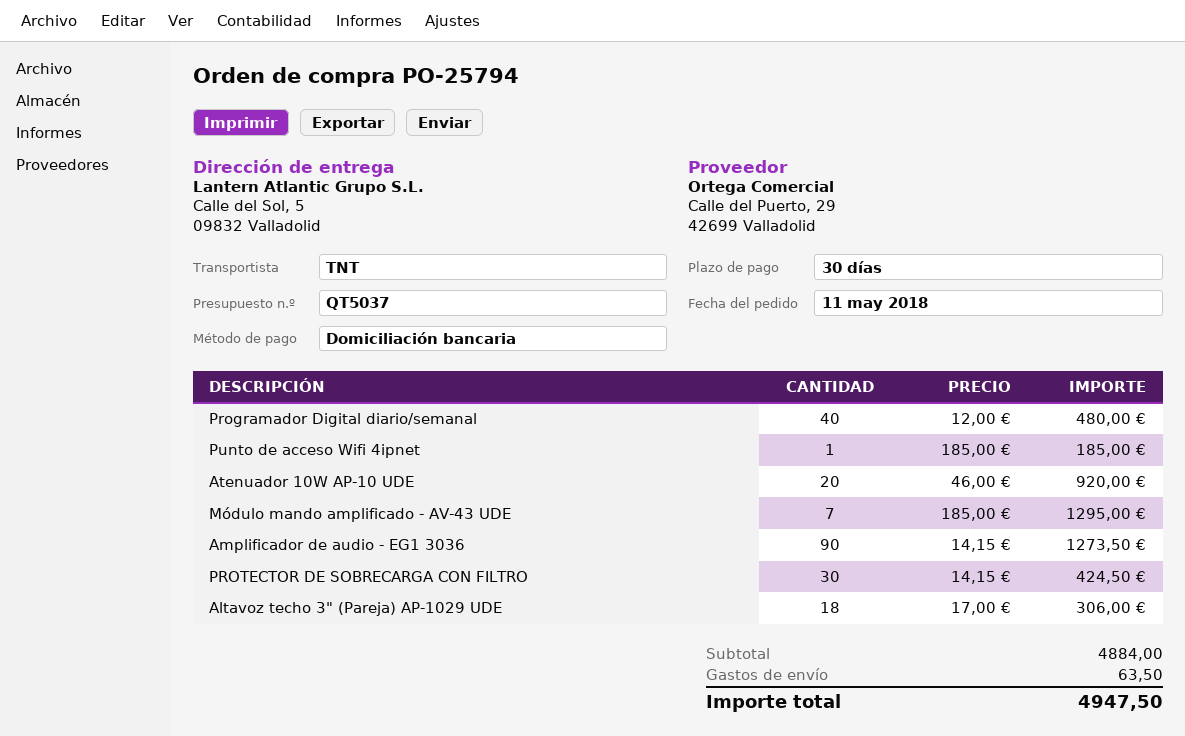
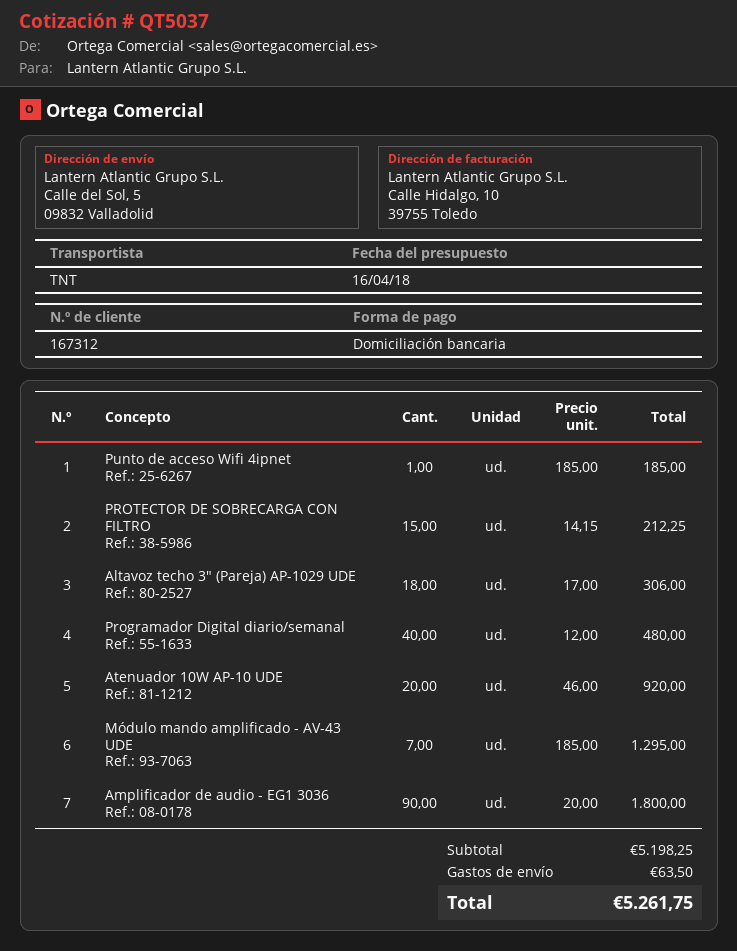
Amplificador de audio - EG1 3036: 90 x 14.15 = 1273.50 -> 90 x 20.00 = 1800.00
PROTECTOR DE SOBRECARGA CON FILTRO: 30 x 14.15 = 424.50 -> 15 x 14.15 = 212.25
subtotal: 4884.00 -> 5198.25
total: 4947.50 -> 5261.75

